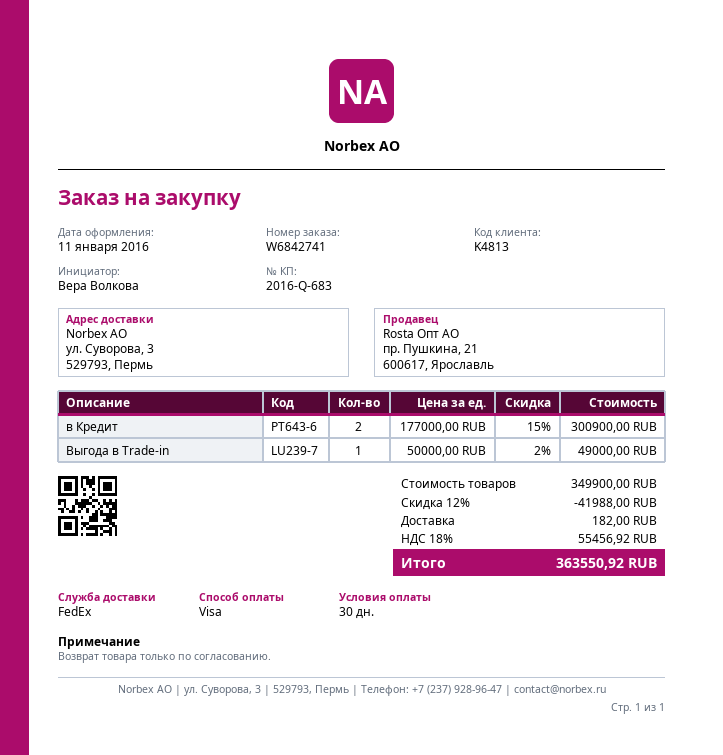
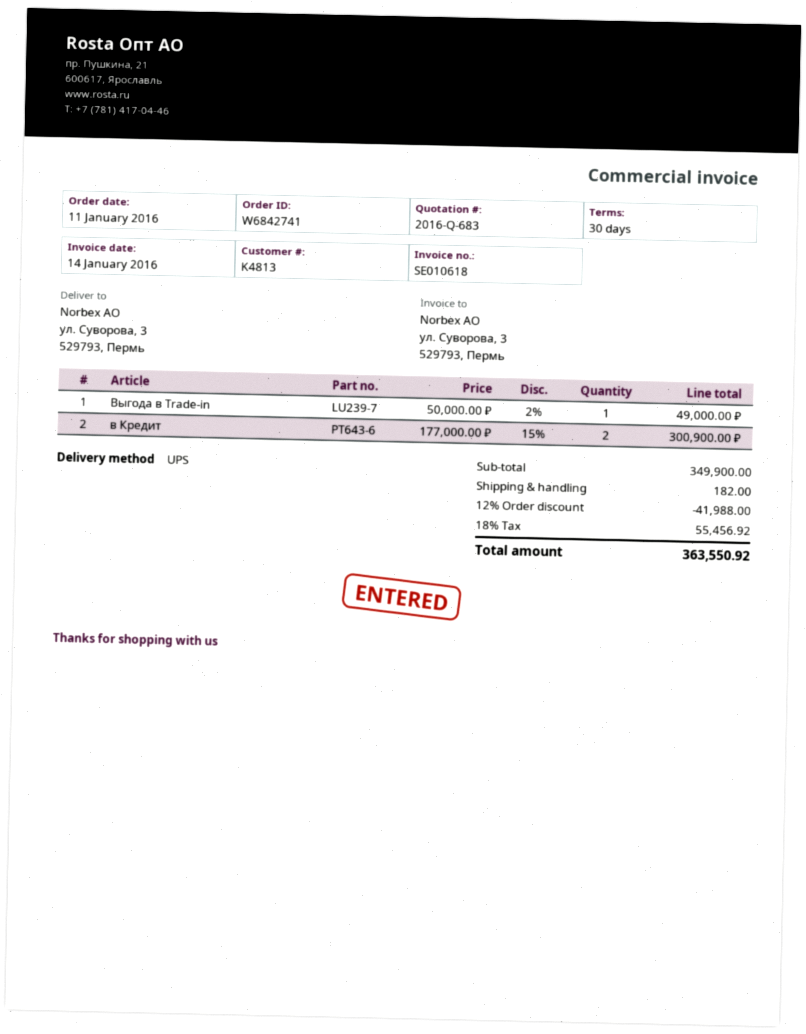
shipping method: FedEx -> UPS

